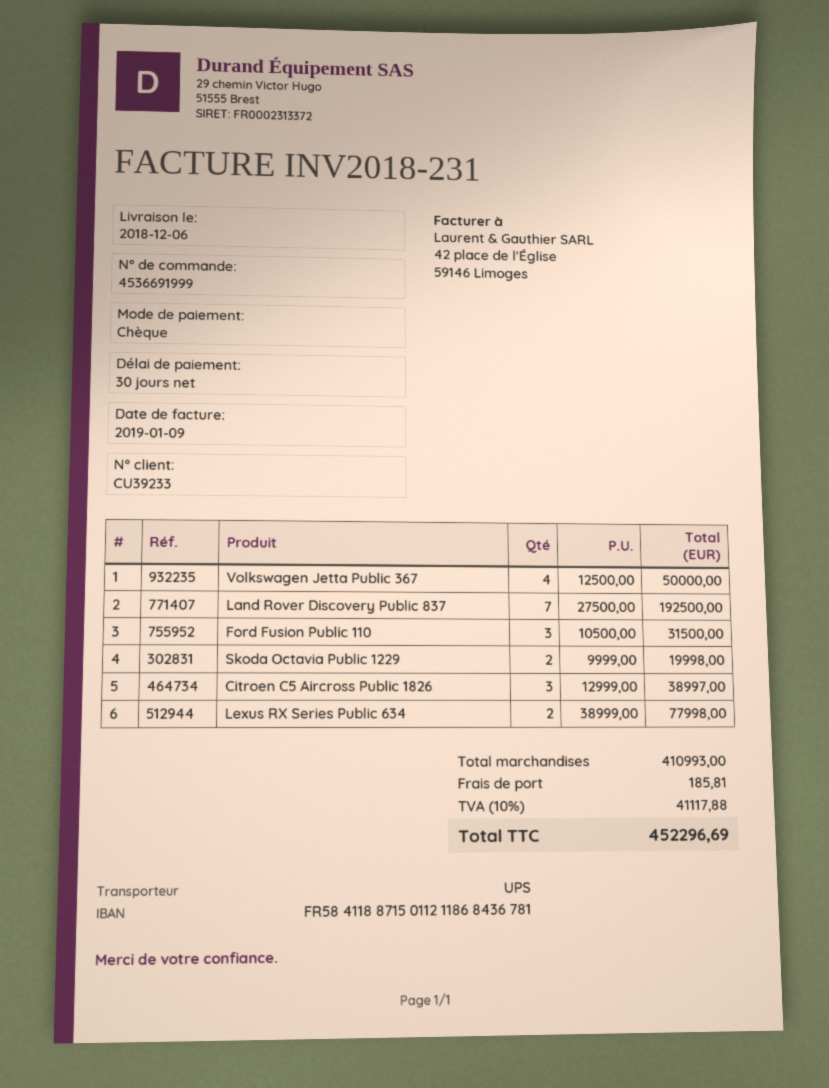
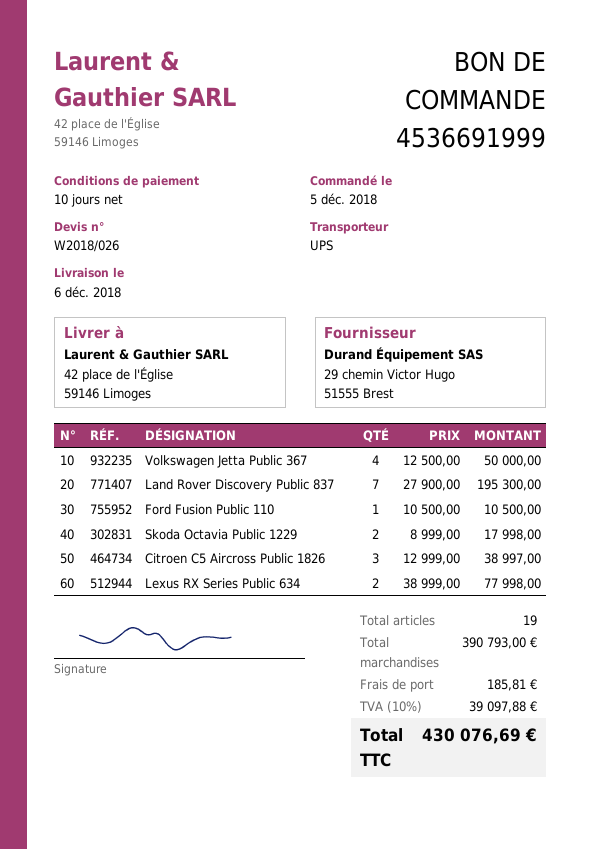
payment terms: 30 days -> 10 days
Land Rover Discovery Public 837: 7 x 27500.00 = 192500.00 -> 7 x 27900.00 = 195300.00
Ford Fusion Public 110: 3 x 10500.00 = 31500.00 -> 1 x 10500.00 = 10500.00
Skoda Octavia Public 1229: 2 x 9999.00 = 19998.00 -> 2 x 8999.00 = 17998.00
subtotal: 410993.00 -> 390793.00
tax: 10% = 41117.88 -> 10% = 39097.88
total: 452296.69 -> 430076.69

